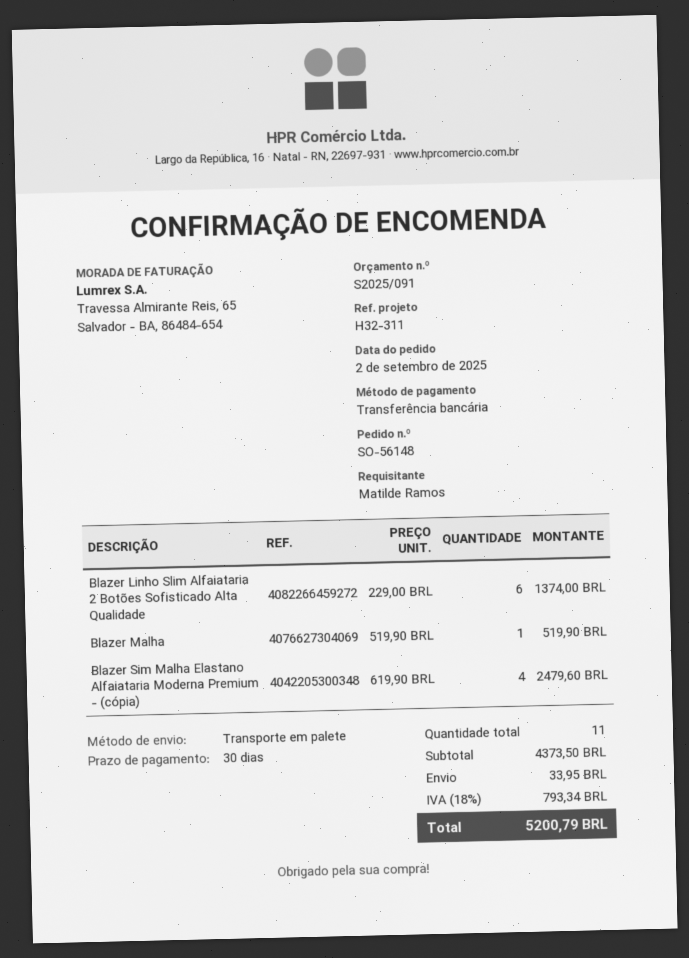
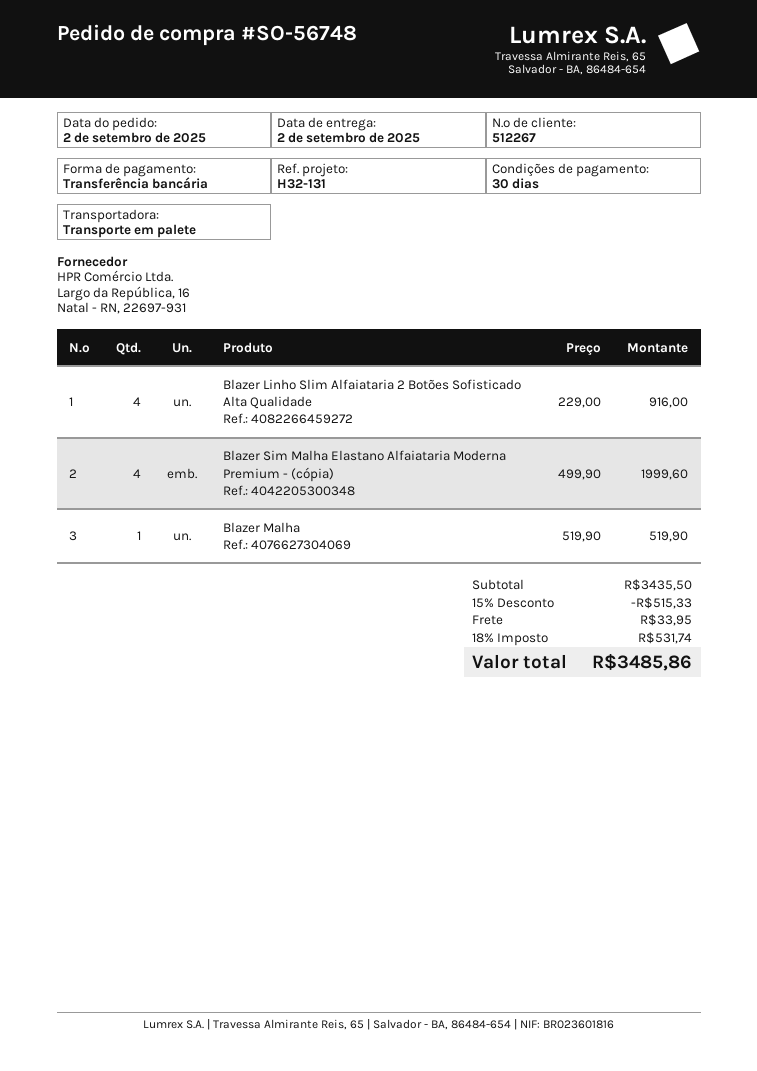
order number: SO-56148 -> SO-56748
reference: H32-311 -> H32-131
Blazer Linho Slim Alfaiataria 2 Botões Sofisticado Alta Qualidade: 6 x 229.00 = 1374.00 -> 4 x 229.00 = 916.00
Blazer Sim Malha Elastano Alfaiataria Moderna Premium - (cópia): 4 x 619.90 = 2479.60 -> 4 x 499.90 = 1999.60
subtotal: 4373.50 -> 3435.50
discount: none -> 15% = 515.33
tax: 18% = 793.34 -> 18% = 531.74
total: 5200.79 -> 3485.86

